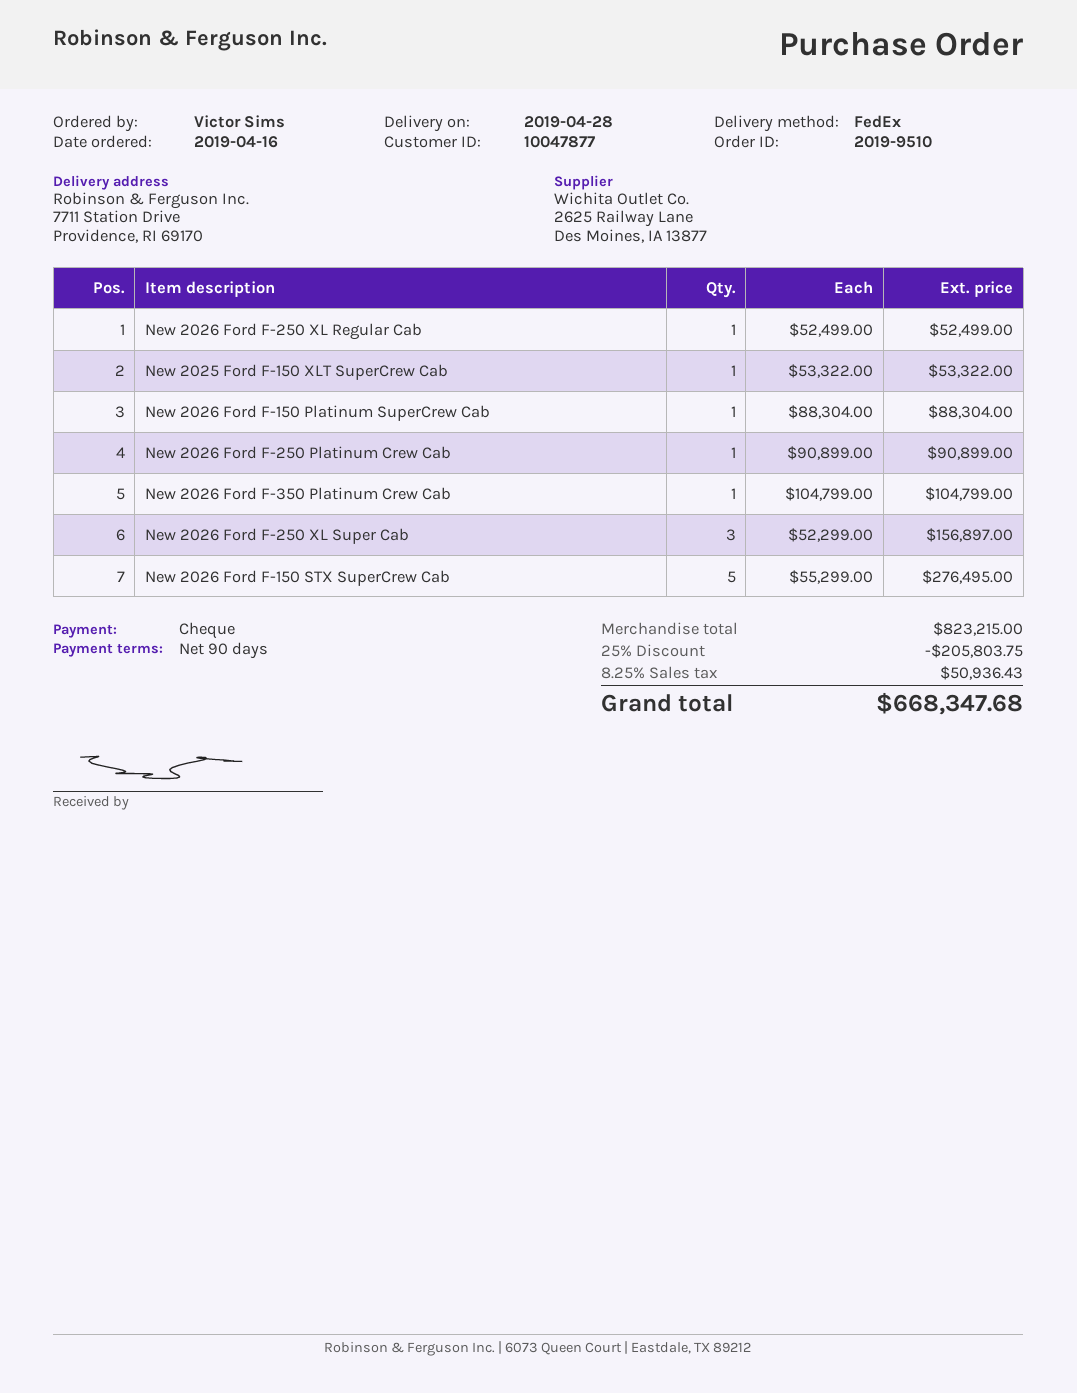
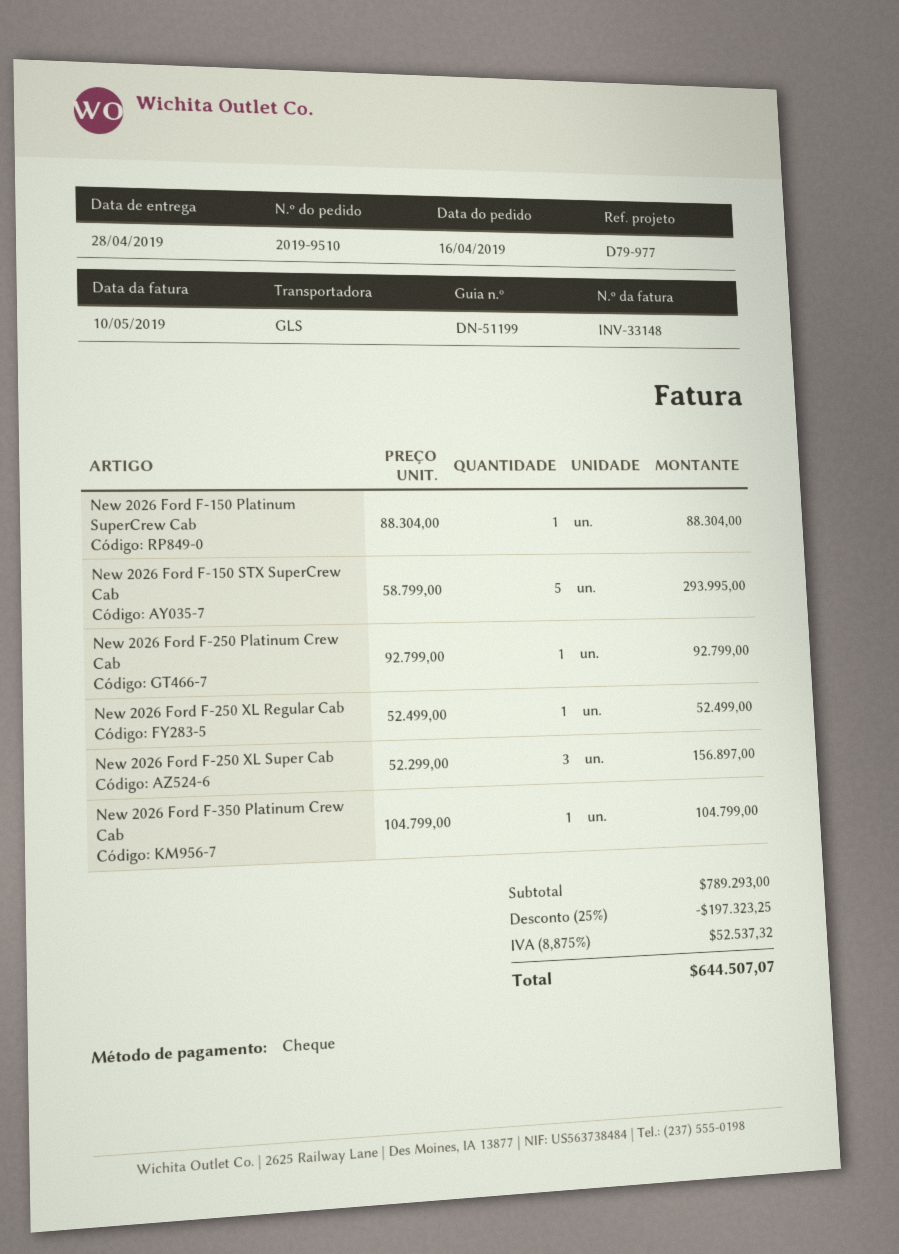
shipping method: FedEx -> GLS
New 2025 Ford F-150 XLT SuperCrew Cab: 1 x 53322.00 = 53322.00 -> none
New 2026 Ford F-250 Platinum Crew Cab: 1 x 90899.00 = 90899.00 -> 1 x 92799.00 = 92799.00
New 2026 Ford F-150 STX SuperCrew Cab: 5 x 55299.00 = 276495.00 -> 5 x 58799.00 = 293995.00
subtotal: 823215.00 -> 789293.00
discount: 25% = 205803.75 -> 25% = 197323.25
tax: 8.25% = 50936.43 -> 8.875% = 52537.32
total: 668347.68 -> 644507.07

